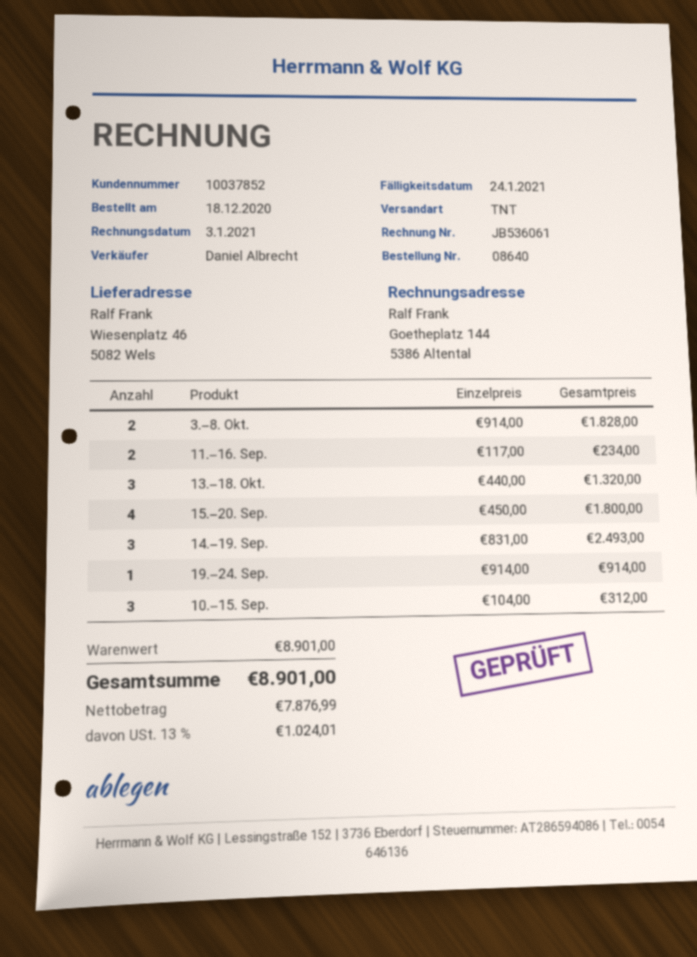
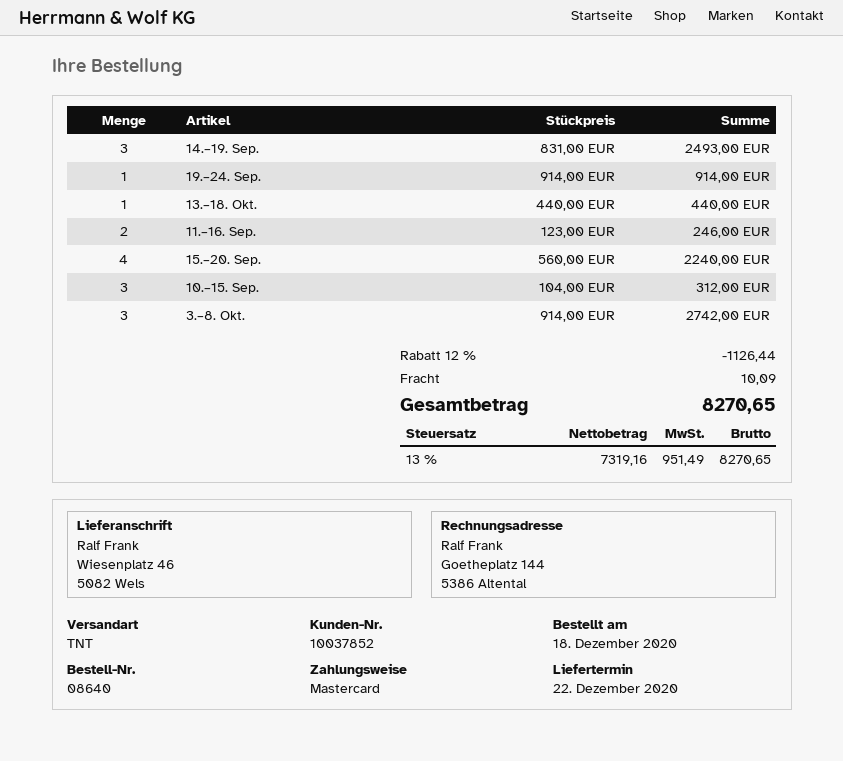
3.–8. Okt.: 2 x 914.00 = 1828.00 -> 3 x 914.00 = 2742.00
11.–16. Sep.: 2 x 117.00 = 234.00 -> 2 x 123.00 = 246.00
13.–18. Okt.: 3 x 440.00 = 1320.00 -> 1 x 440.00 = 440.00
15.–20. Sep.: 4 x 450.00 = 1800.00 -> 4 x 560.00 = 2240.00
discount: none -> 12% = 1126.44
shipping: none -> 10.09
net: 7876.99 -> 7319.16
tax: 13% = 1024.01 -> 13% = 951.49
total: 8901.00 -> 8270.65

